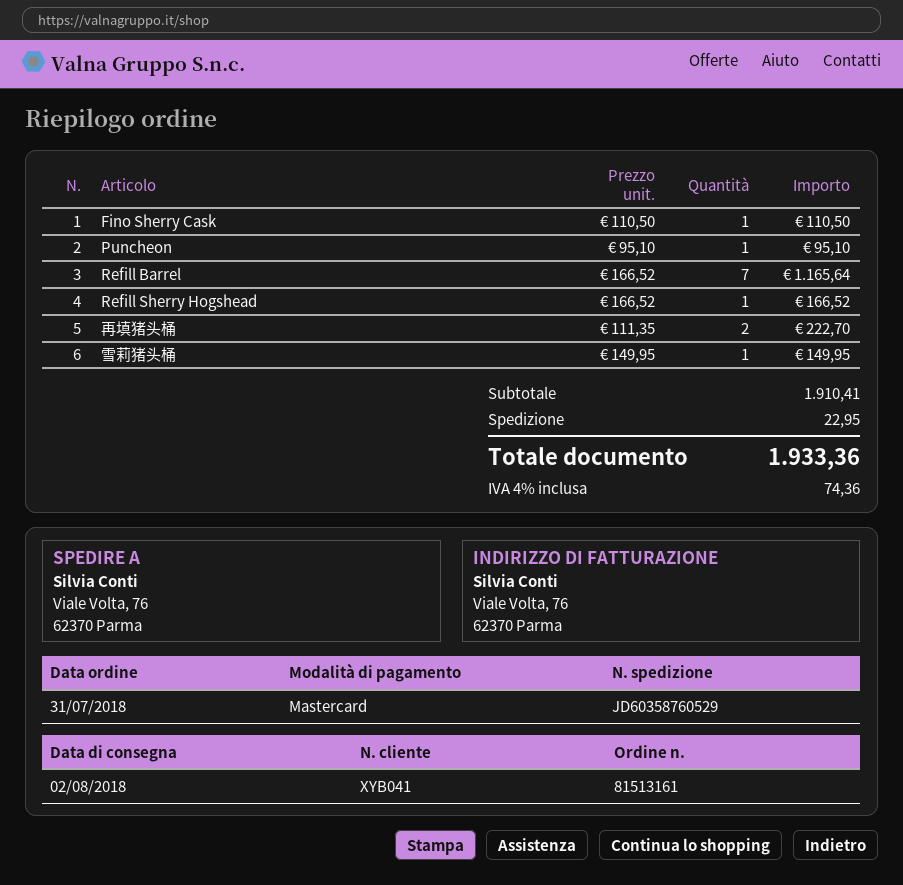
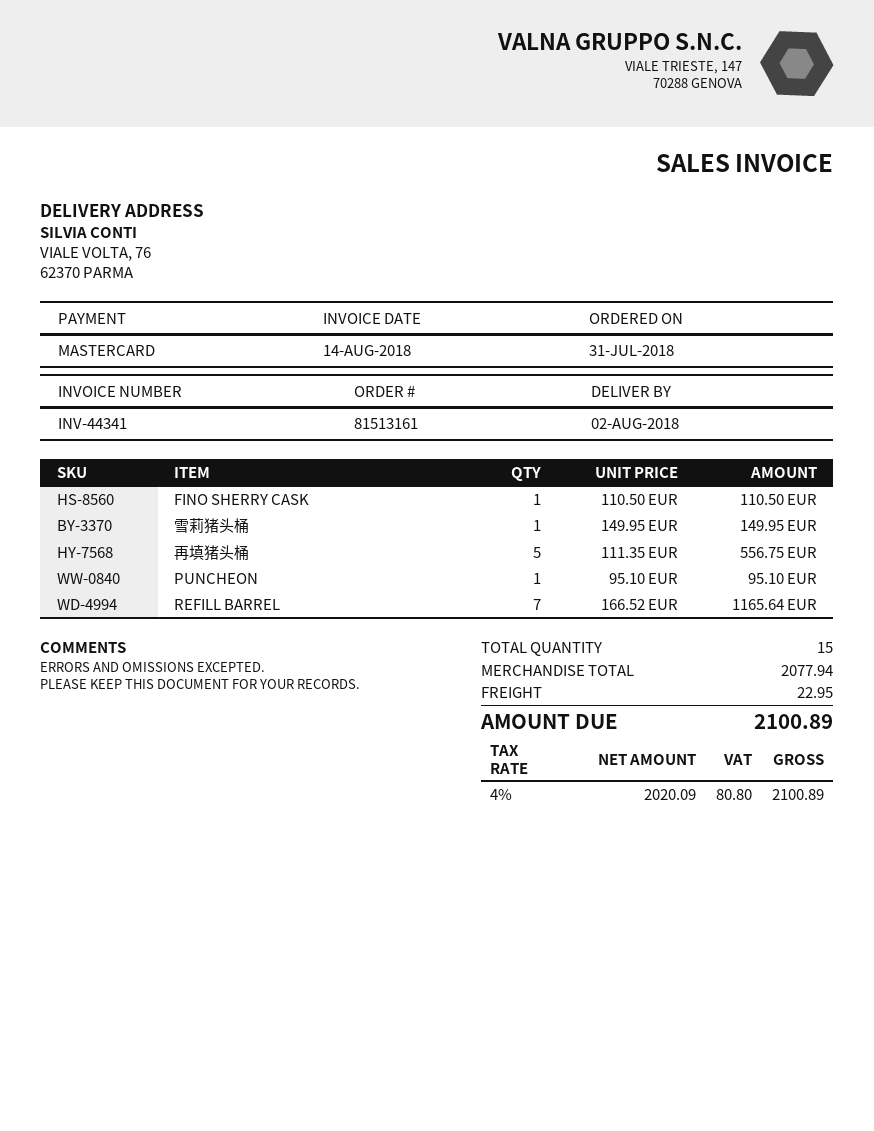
Refill Sherry Hogshead: 1 x 166.52 = 166.52 -> none
再填猪头桶: 2 x 111.35 = 222.70 -> 5 x 111.35 = 556.75
subtotal: 1910.41 -> 2077.94
tax: 4% = 74.36 -> 4% = 80.80
total: 1933.36 -> 2100.89

